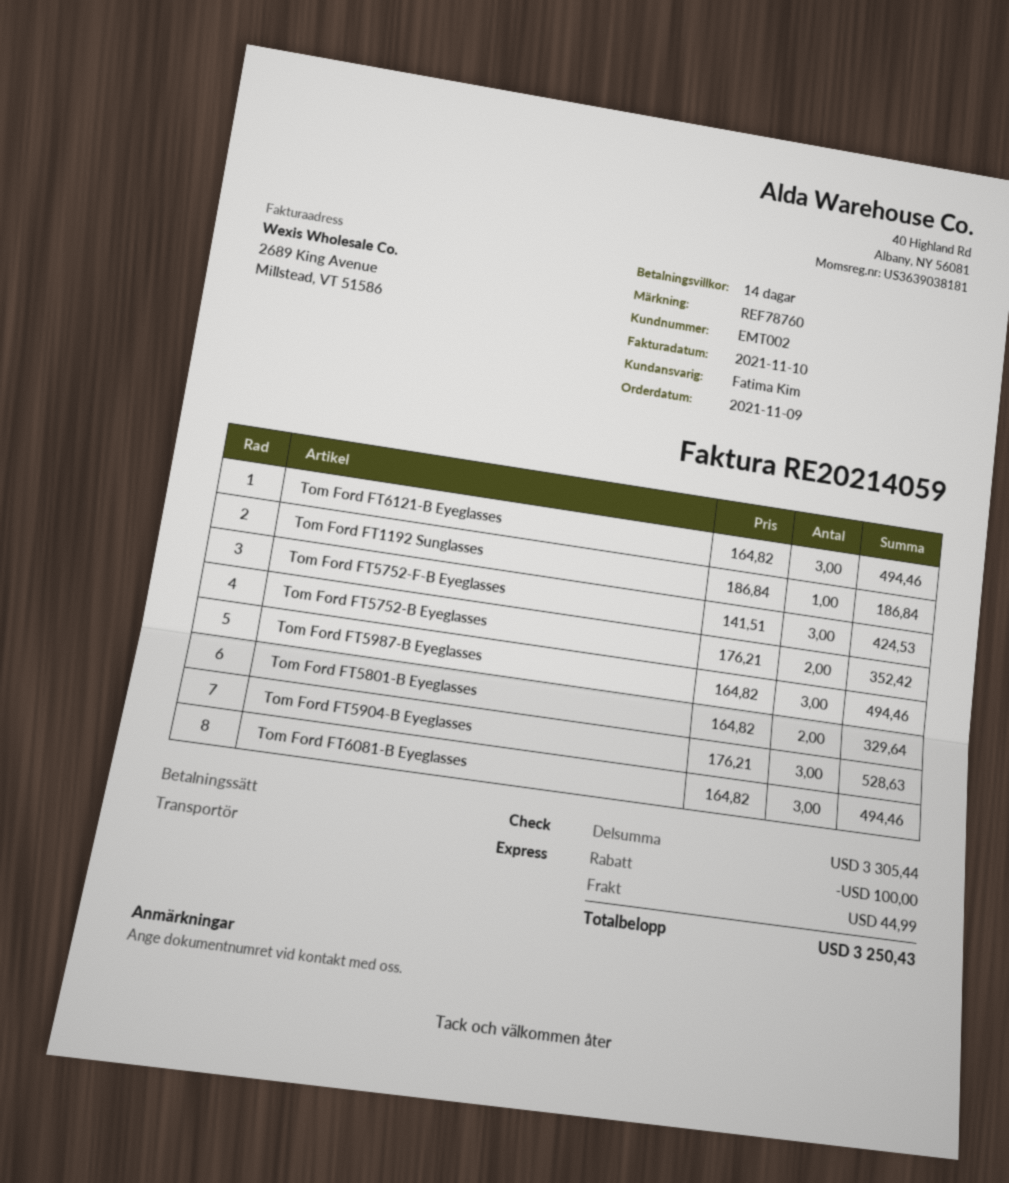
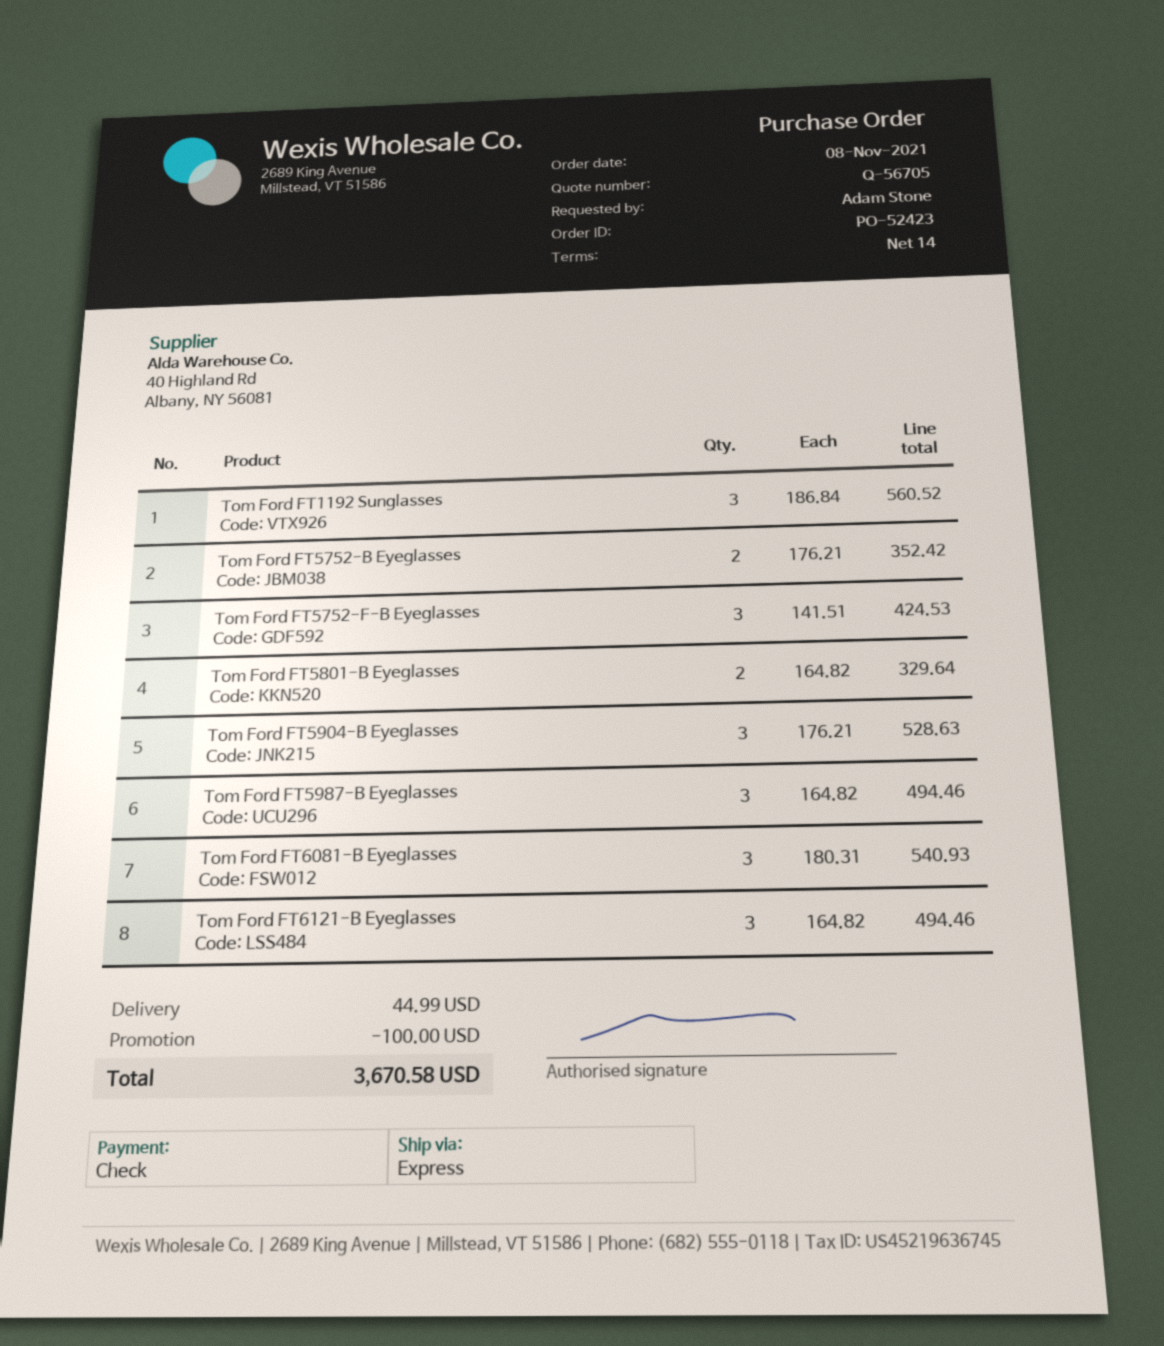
order date: 2021-11-09 -> 2021-11-08
Tom Ford FT1192 Sunglasses: 1 x 186.84 = 186.84 -> 3 x 186.84 = 560.52
Tom Ford FT6081-B Eyeglasses: 3 x 164.82 = 494.46 -> 3 x 180.31 = 540.93
total: 3250.43 -> 3670.58

